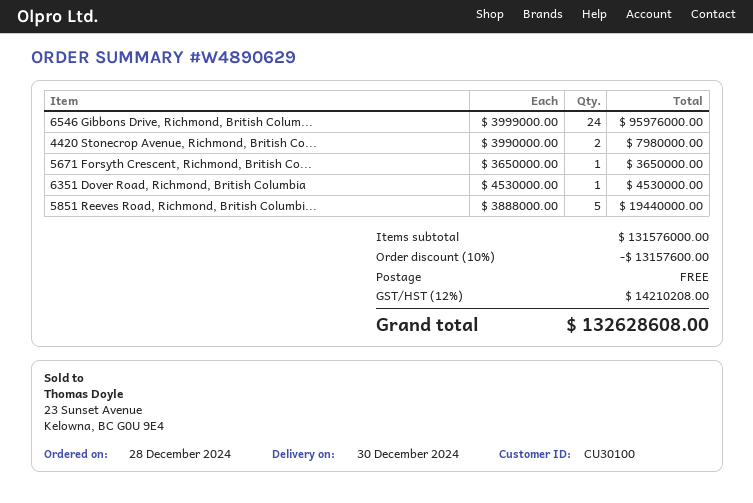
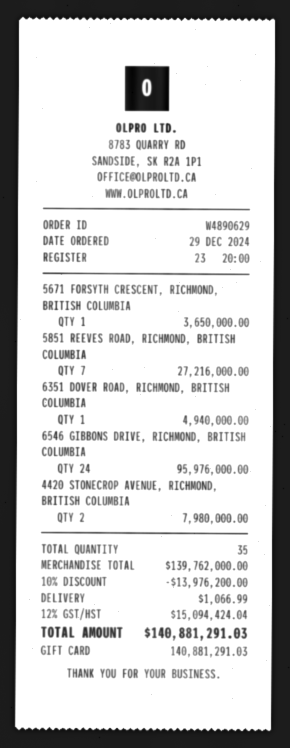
order date: 2024-12-28 -> 2024-12-29
6351 Dover Road, Richmond, British Columbia: 1 for 4530000.00 -> 1 for 4940000.00
5851 Reeves Road, Richmond, British Columbi...: 5 for 19440000.00 -> 7 for 27216000.00
subtotal: 131576000.00 -> 139762000.00
discount: 10% = 13157600.00 -> 10% = 13976200.00
shipping: 0.00 -> 1066.99
tax: 12% = 14210208.00 -> 12% = 15094424.04
total: 132628608.00 -> 140881291.03

